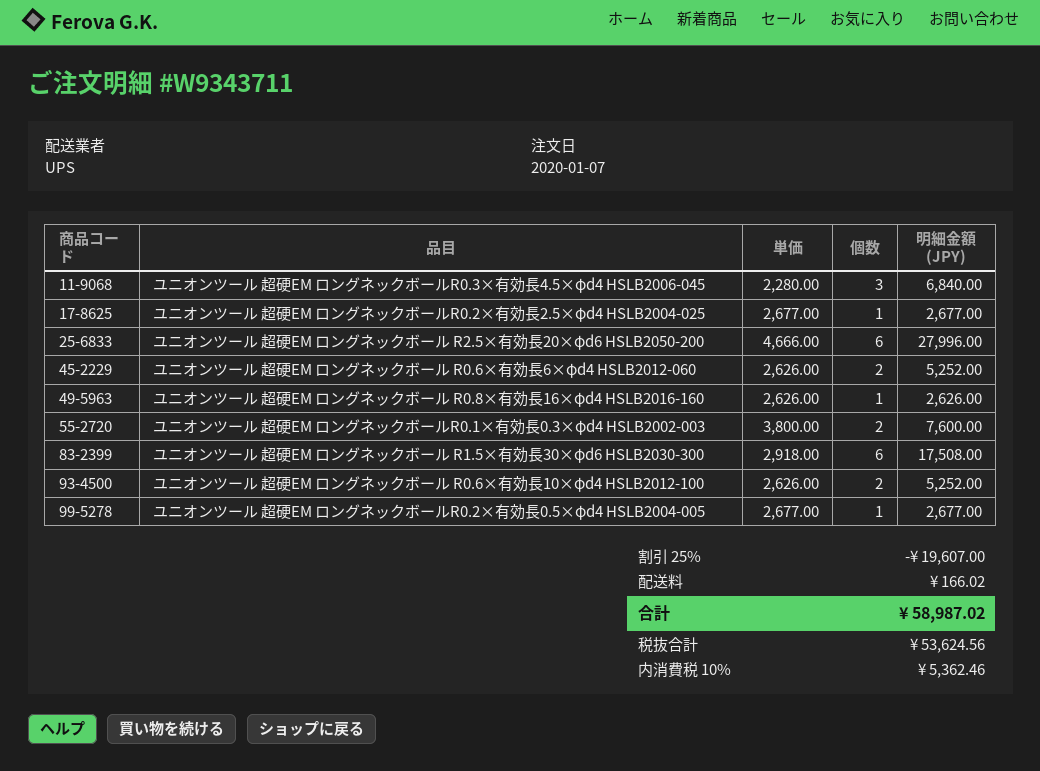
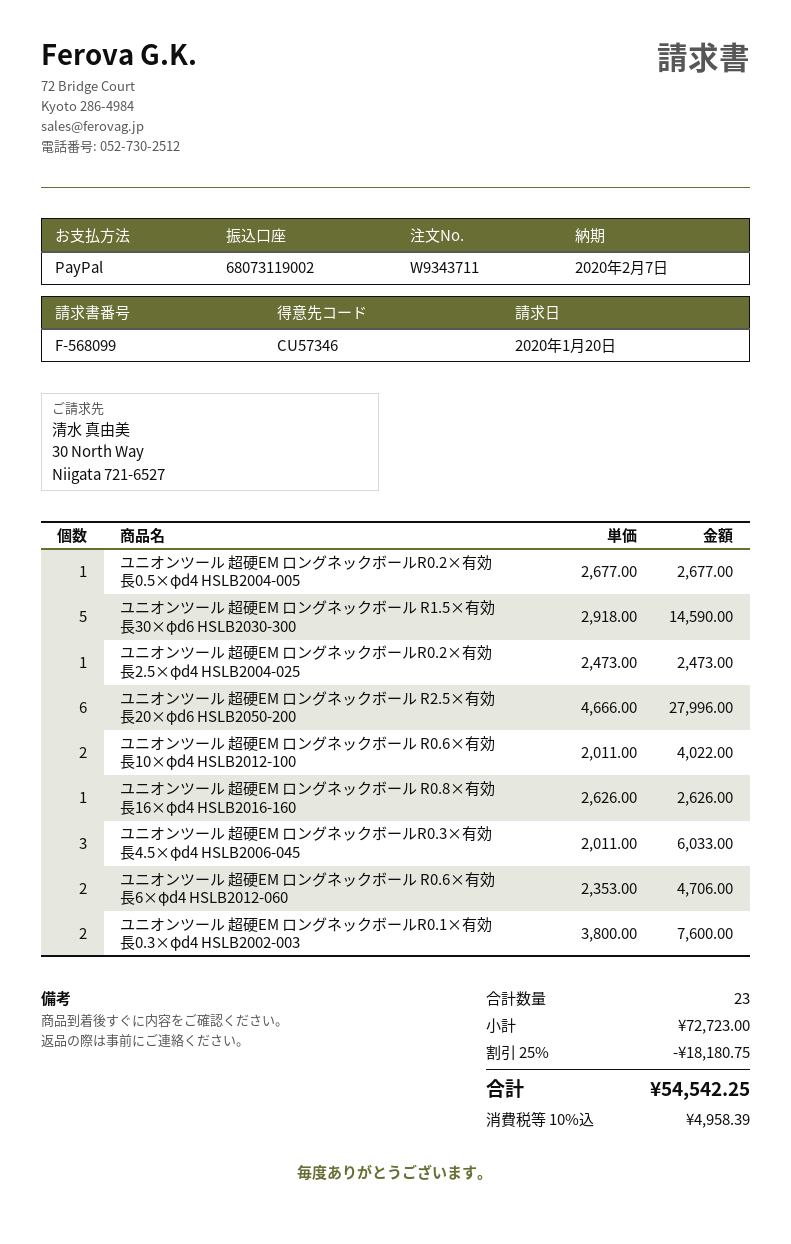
ユニオンツール 超硬EM ロングネックボールR0.3×有効長4.5×φd4 HSLB2006-045: 3 x 2280.00 = 6840.00 -> 3 x 2011.00 = 6033.00
ユニオンツール 超硬EM ロングネックボールR0.2×有効長2.5×φd4 HSLB2004-025: 1 x 2677.00 = 2677.00 -> 1 x 2473.00 = 2473.00
ユニオンツール 超硬EM ロングネックボール R0.6×有効長6×φd4 HSLB2012-060: 2 x 2626.00 = 5252.00 -> 2 x 2353.00 = 4706.00
ユニオンツール 超硬EM ロングネックボール R1.5×有効長30×φd6 HSLB2030-300: 6 x 2918.00 = 17508.00 -> 5 x 2918.00 = 14590.00
ユニオンツール 超硬EM ロングネックボール R0.6×有効長10×φd4 HSLB2012-100: 2 x 2626.00 = 5252.00 -> 2 x 2011.00 = 4022.00
discount: 25% = 19607.00 -> 25% = 18180.75
shipping: 166.02 -> none
tax: 10% = 5362.46 -> 10% = 4958.39
total: 58987.02 -> 54542.25

